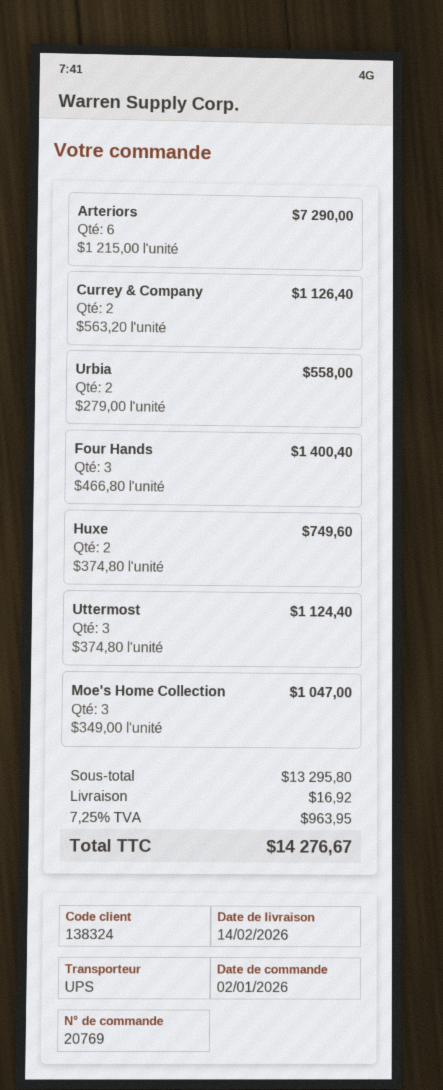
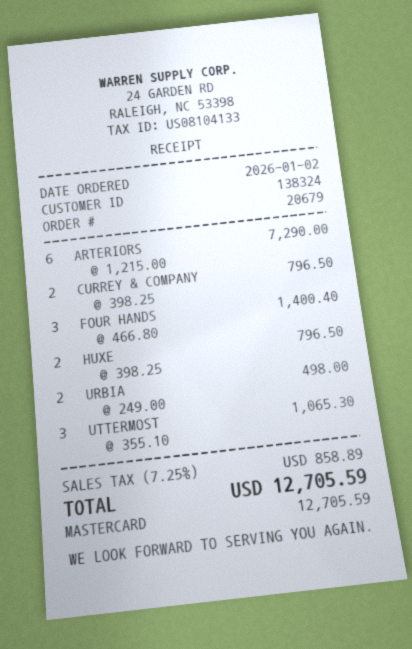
order number: 20769 -> 20679
Currey & Company: 2 x 563.20 = 1126.40 -> 2 x 398.25 = 796.50
Urbia: 2 x 279.00 = 558.00 -> 2 x 249.00 = 498.00
Huxe: 2 x 374.80 = 749.60 -> 2 x 398.25 = 796.50
Uttermost: 3 x 374.80 = 1124.40 -> 3 x 355.10 = 1065.30
Moe's Home Collection: 3 x 349.00 = 1047.00 -> none
shipping: 16.92 -> none
tax: 7.25% = 963.95 -> 7.25% = 858.89
total: 14276.67 -> 12705.59

